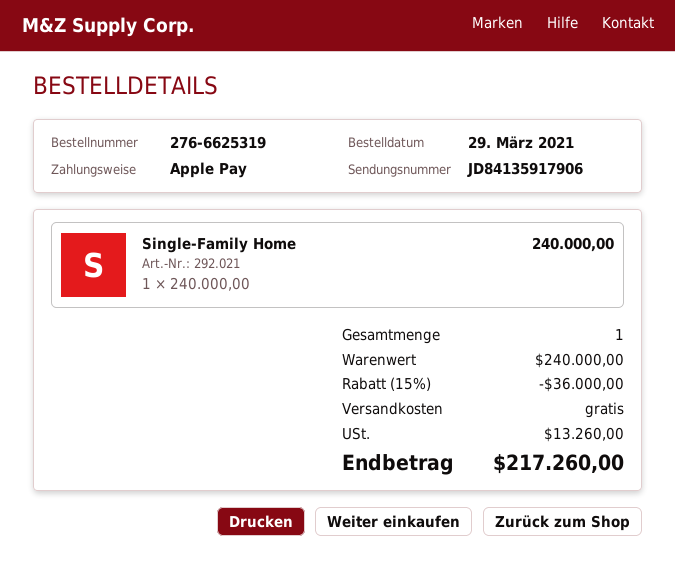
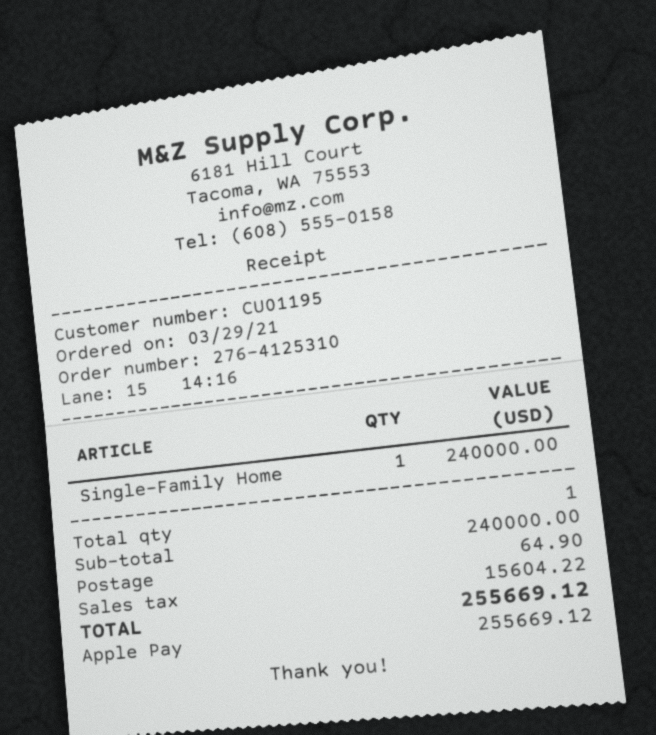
order number: 276-6625319 -> 276-4125310
discount: 15% = 36000.00 -> none
shipping: 0.00 -> 64.90
tax: 13260.00 -> 15604.22
total: 217260.00 -> 255669.12

